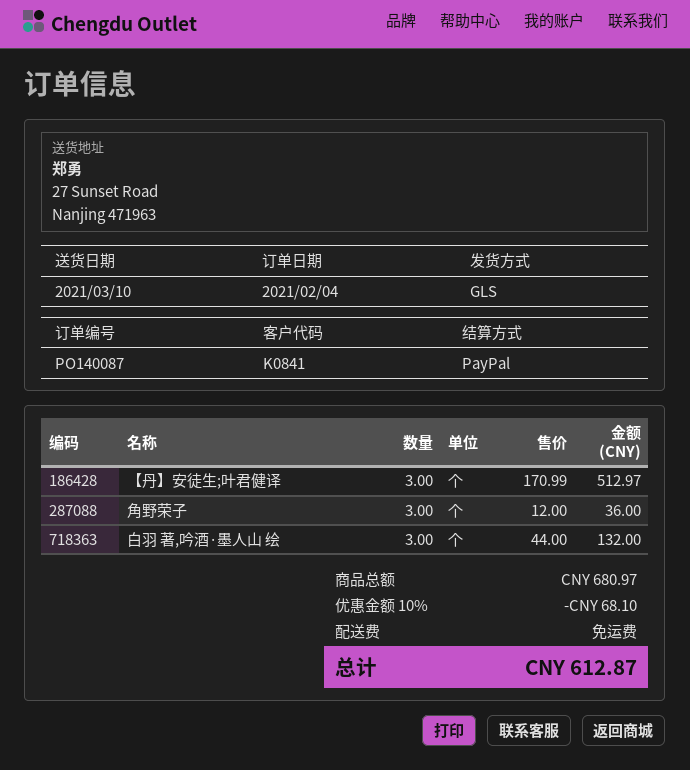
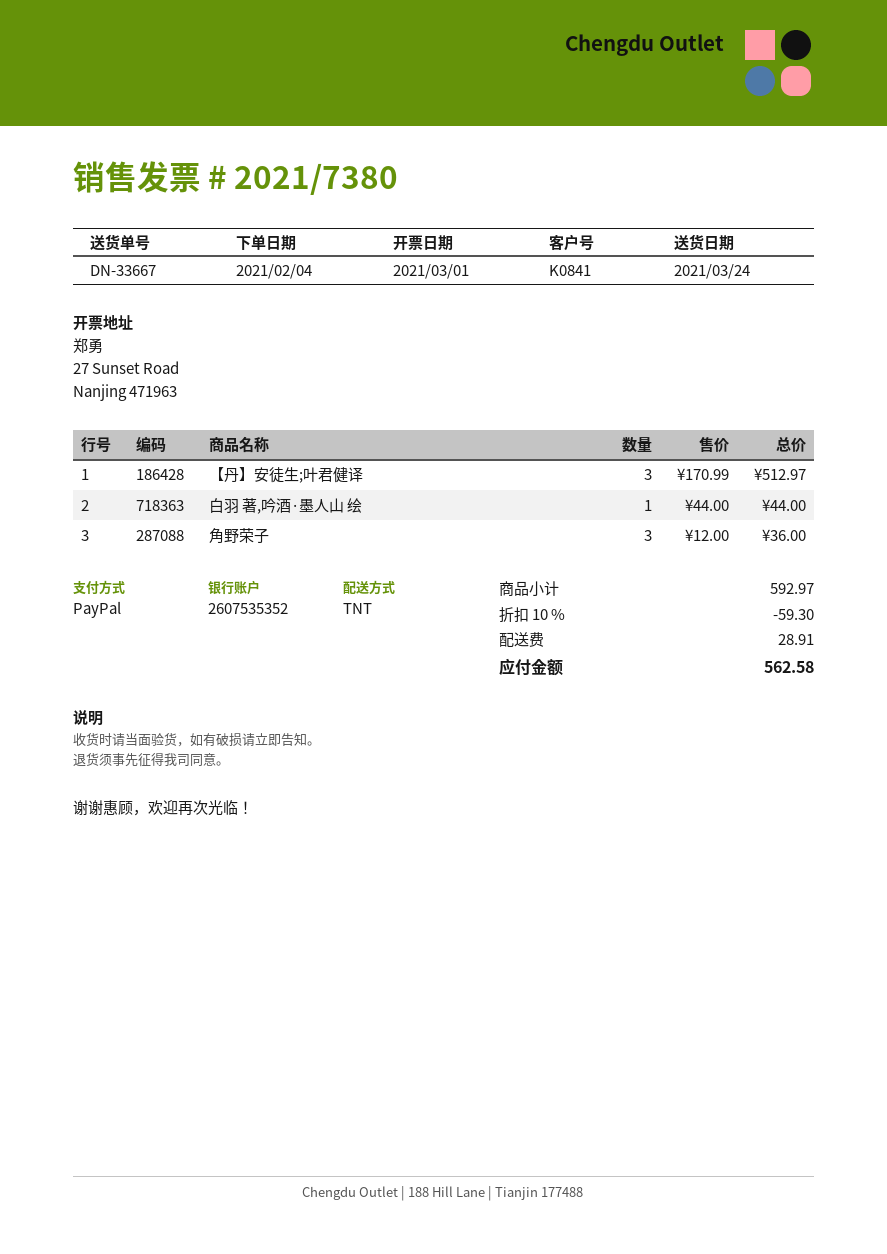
delivery date: 2021-03-10 -> 2021-03-24
shipping method: GLS -> TNT
白羽 著,吟酒·墨人山 绘: 3 x 44.00 = 132.00 -> 1 x 44.00 = 44.00
subtotal: 680.97 -> 592.97
discount: 10% = 68.10 -> 10% = 59.30
shipping: 0.00 -> 28.91
total: 612.87 -> 562.58

